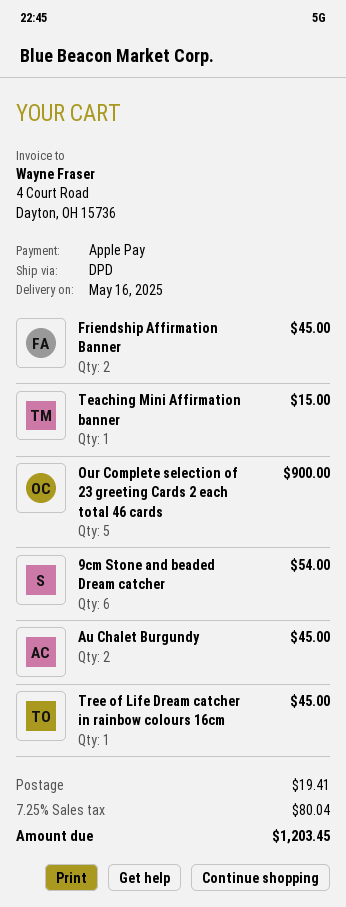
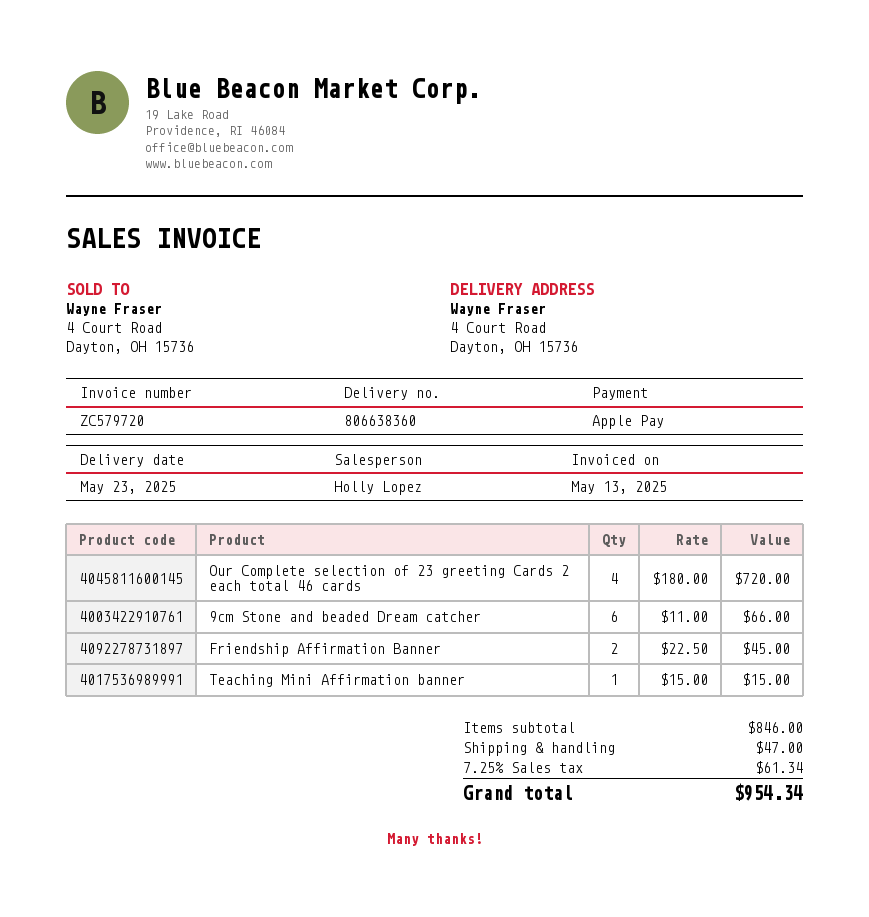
delivery date: 2025-05-16 -> 2025-05-23
Our Complete selection of 23 greeting Cards 2 each total 46 cards: 5 for 900.00 -> 4 for 720.00
9cm Stone and beaded Dream catcher: 6 for 54.00 -> 6 for 66.00
Au Chalet Burgundy: 2 for 45.00 -> none
Tree of Life Dream catcher in rainbow colours 16cm: 1 for 45.00 -> none
shipping: 19.41 -> 47.00
tax: 7.25% = 80.04 -> 7.25% = 61.34
total: 1203.45 -> 954.34

